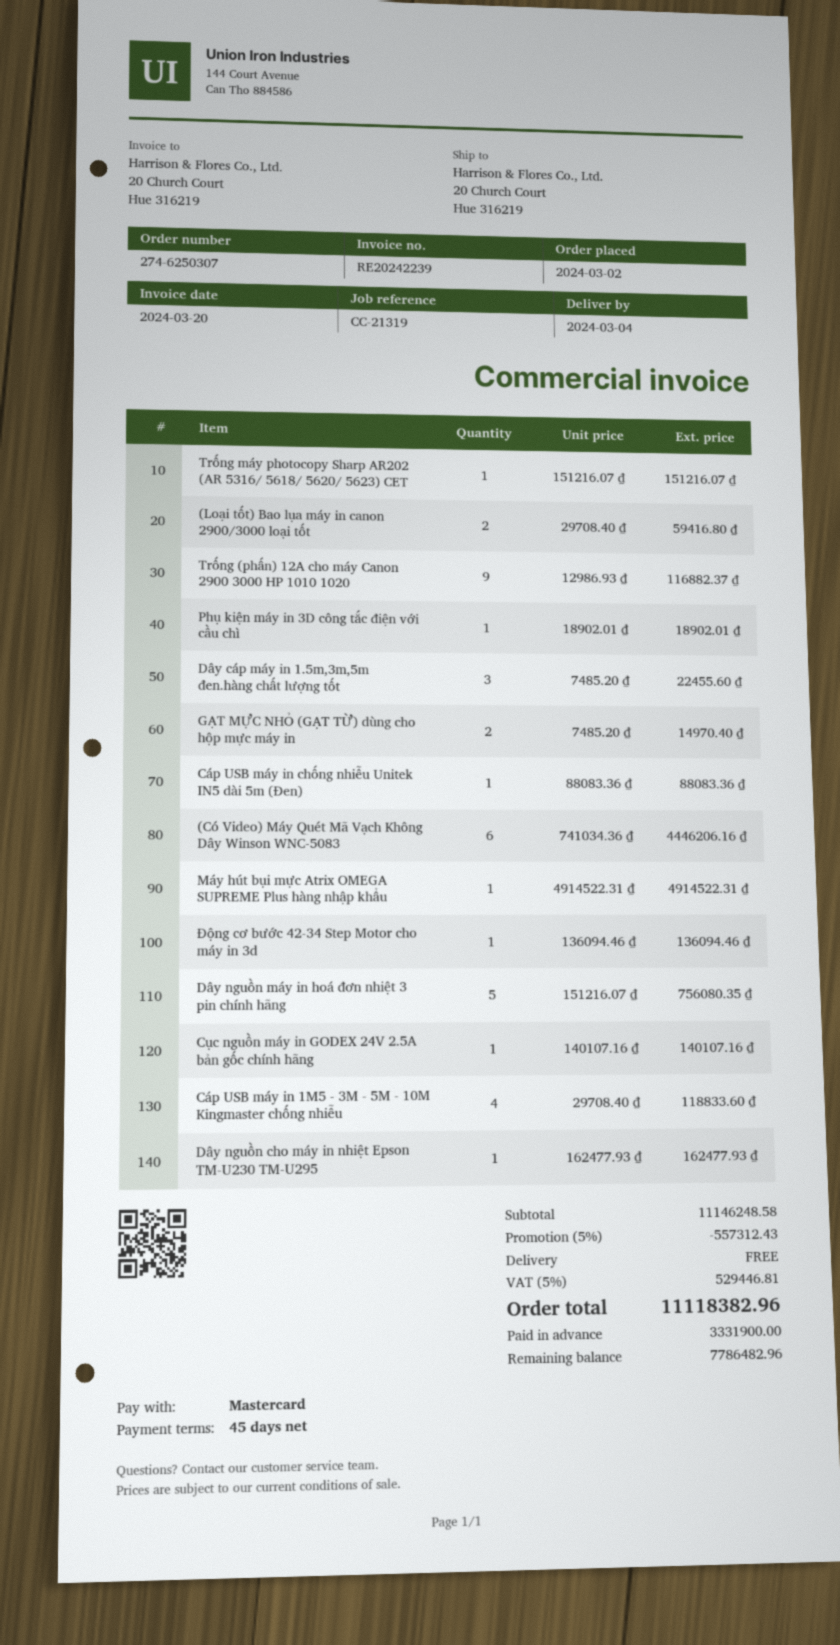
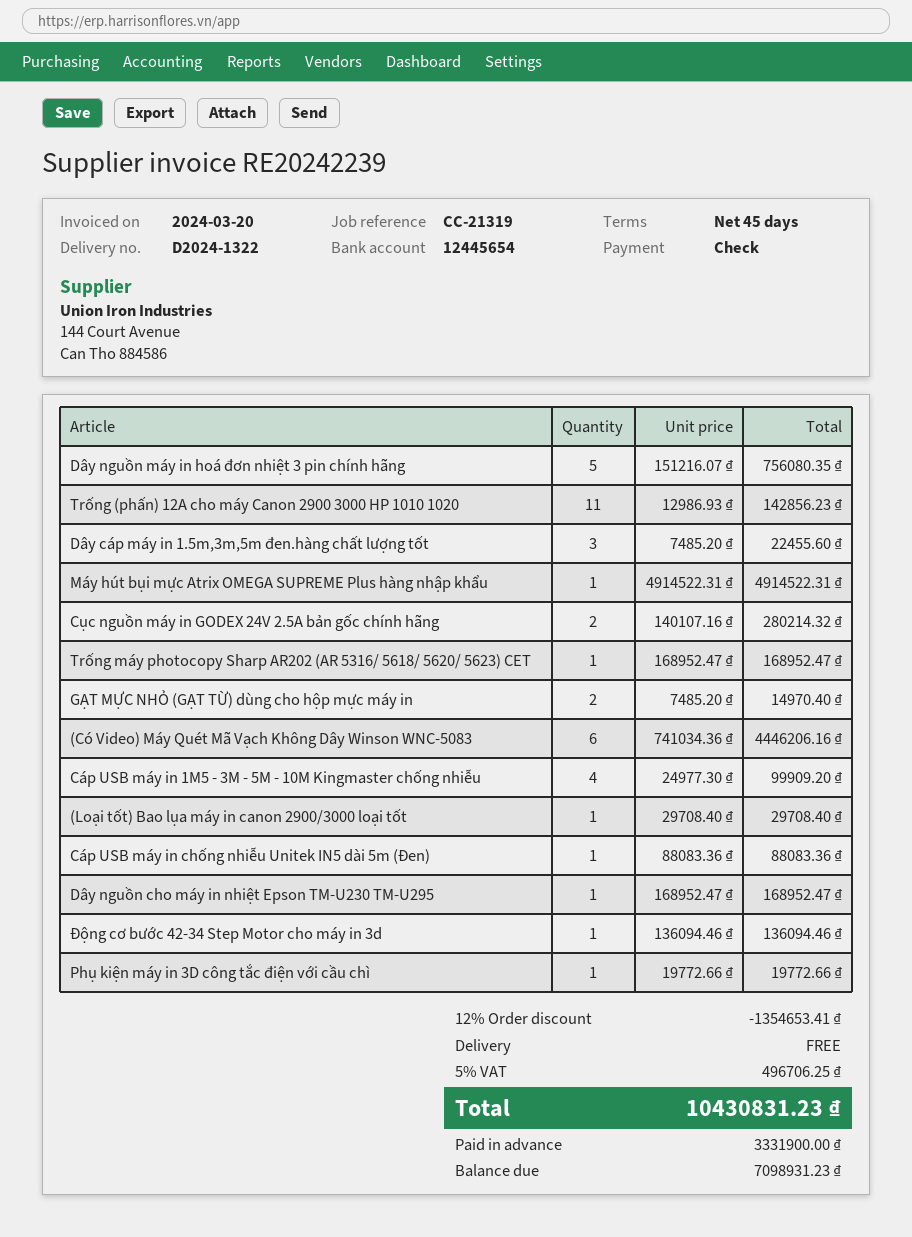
payment method: Mastercard -> cheque
Trống máy photocopy Sharp AR202 (AR 5316/ 5618/ 5620/ 5623) CET: 1 x 151216.07 = 151216.07 -> 1 x 168952.47 = 168952.47
(Loại tốt) Bao lụa máy in canon 2900/3000 loại tốt: 2 x 29708.40 = 59416.80 -> 1 x 29708.40 = 29708.40
Trống (phấn) 12A cho máy Canon 2900 3000 HP 1010 1020: 9 x 12986.93 = 116882.37 -> 11 x 12986.93 = 142856.23
Phụ kiện máy in 3D công tắc điện với cầu chì: 1 x 18902.01 = 18902.01 -> 1 x 19772.66 = 19772.66
Cục nguồn máy in GODEX 24V 2.5A bản gốc chính hãng: 1 x 140107.16 = 140107.16 -> 2 x 140107.16 = 280214.32
Cáp USB máy in 1M5 - 3M - 5M - 10M Kingmaster chống nhiễu: 4 x 29708.40 = 118833.60 -> 4 x 24977.30 = 99909.20
Dây nguồn cho máy in nhiệt Epson TM-U230 TM-U295: 1 x 162477.93 = 162477.93 -> 1 x 168952.47 = 168952.47
discount: 5% = 557312.43 -> 12% = 1354653.41
tax: 5% = 529446.81 -> 5% = 496706.25
total: 11118382.96 -> 10430831.23
balance: 7786482.96 -> 7098931.23

